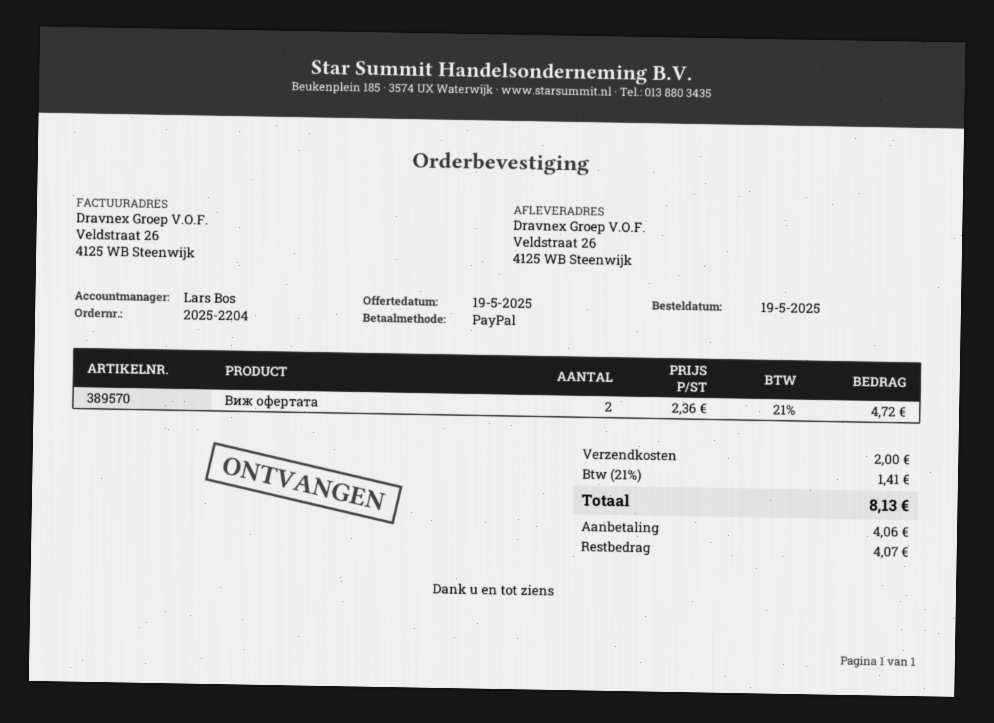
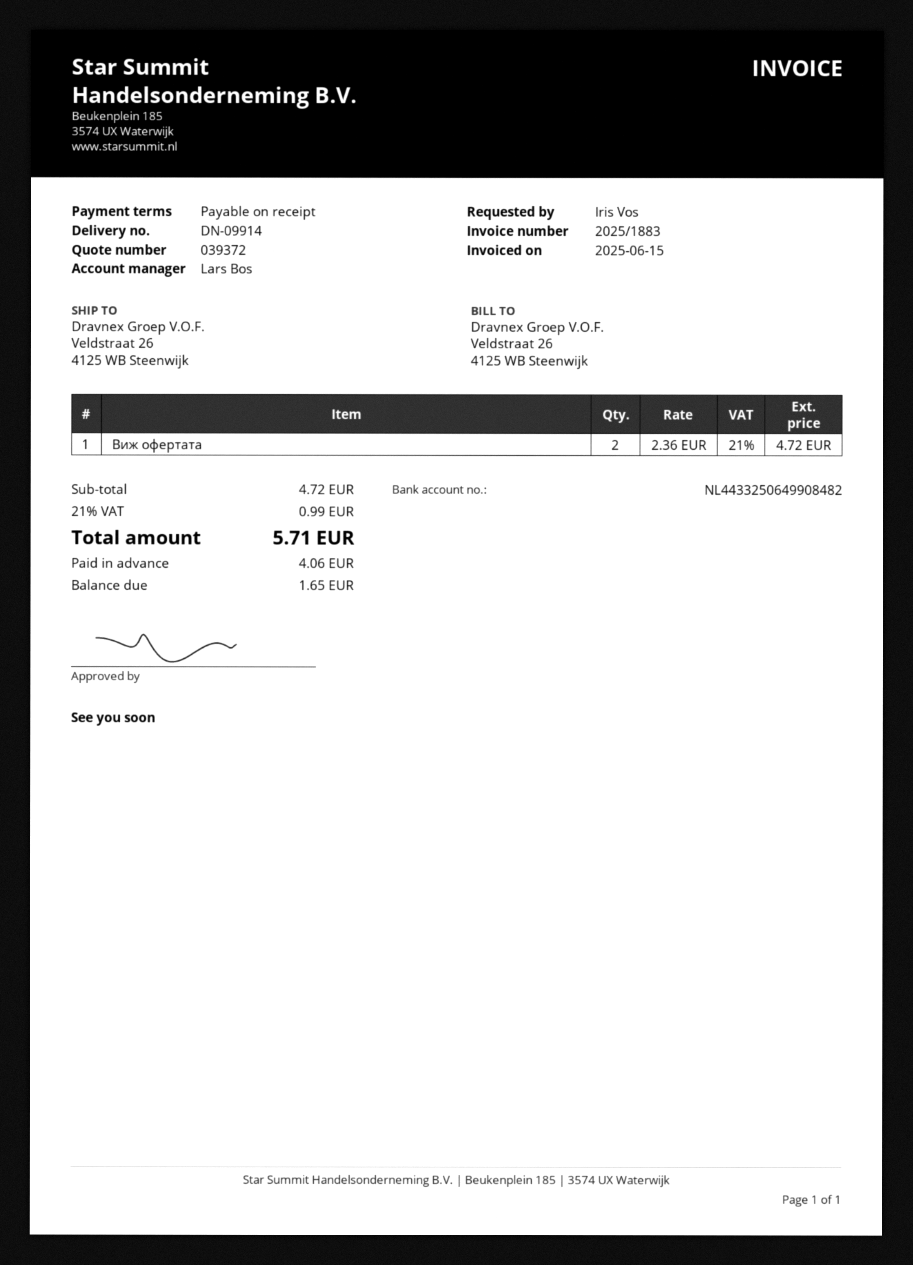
shipping: 2.00 -> none
tax: 21% = 1.41 -> 21% = 0.99
total: 8.13 -> 5.71
balance: 4.07 -> 1.65

